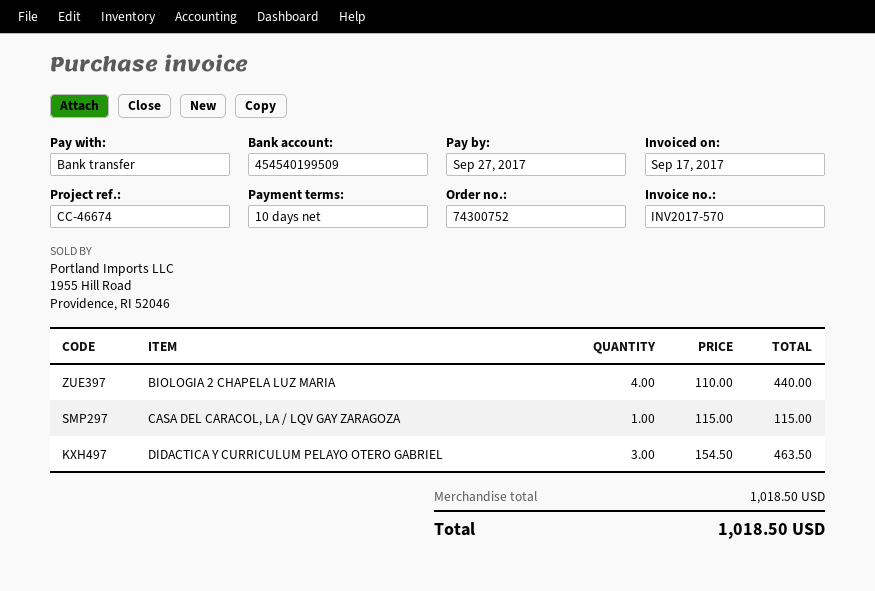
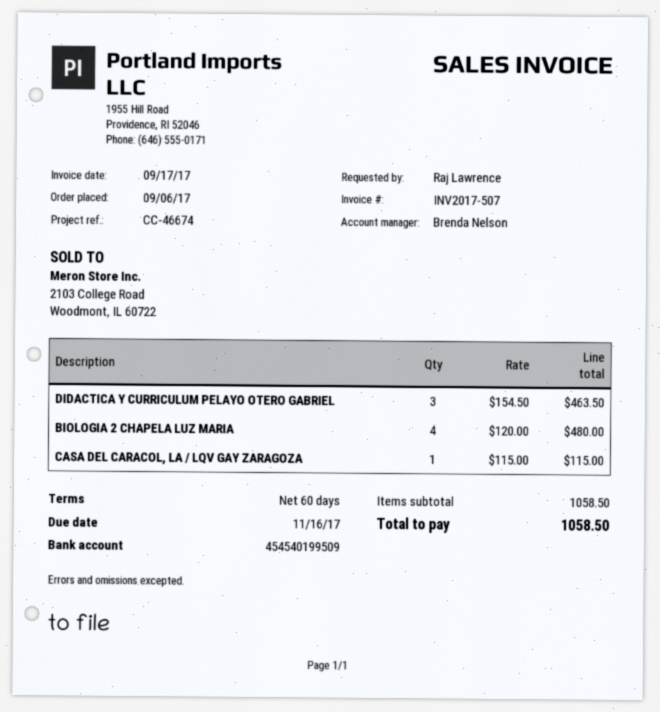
invoice number: INV2017-570 -> INV2017-507
payment terms: 10 days -> 60 days
due date: 2017-09-27 -> 2017-11-16
BIOLOGIA 2 CHAPELA LUZ MARIA: 4 x 110.00 = 440.00 -> 4 x 120.00 = 480.00
subtotal: 1018.50 -> 1058.50
total: 1018.50 -> 1058.50

